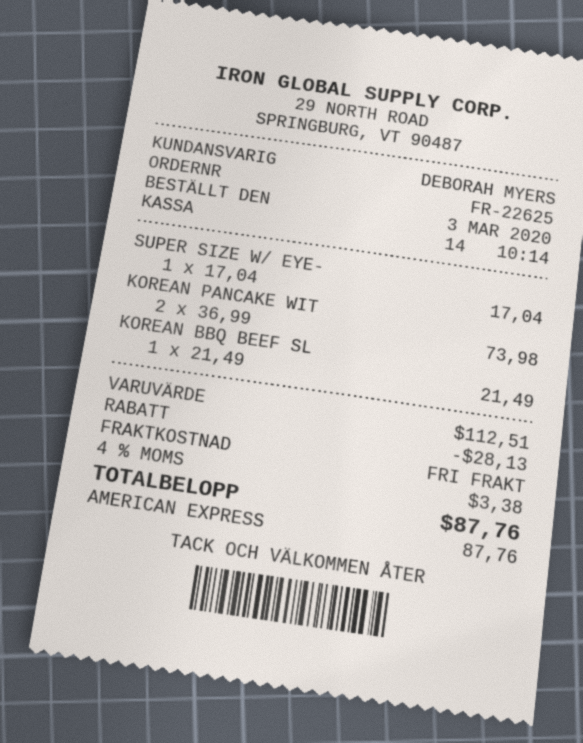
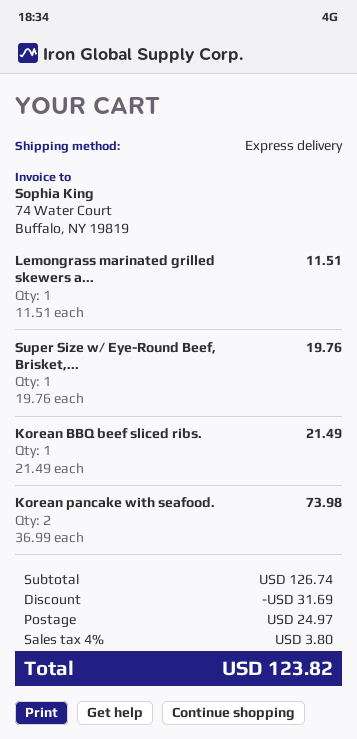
SUPER SIZE W/ EYE-: 1 x 17.04 = 17.04 -> 1 x 19.76 = 19.76
Lemongrass marinated grilled skewers a...: none -> 1 x 11.51 = 11.51
subtotal: 112.51 -> 126.74
discount: 28.13 -> 31.69
shipping: 0.00 -> 24.97
tax: 4% = 3.38 -> 4% = 3.80
total: 87.76 -> 123.82

